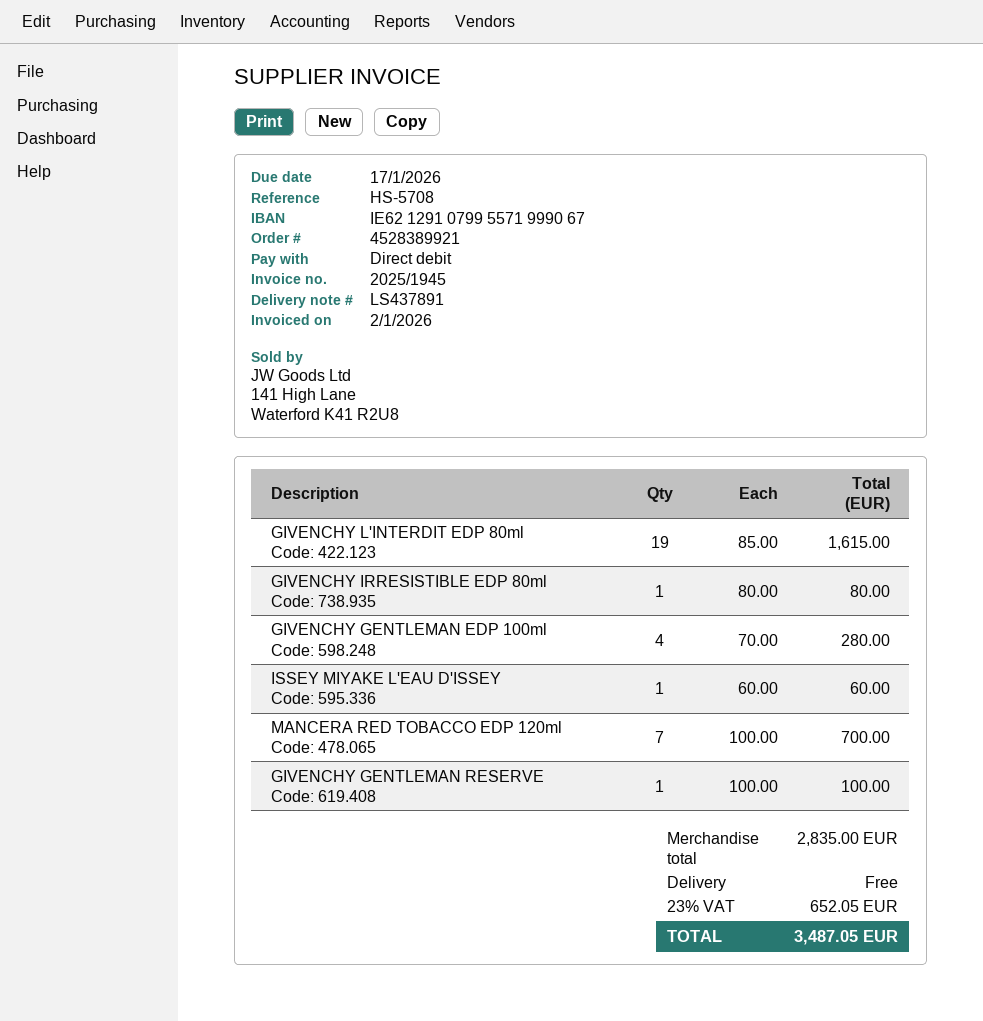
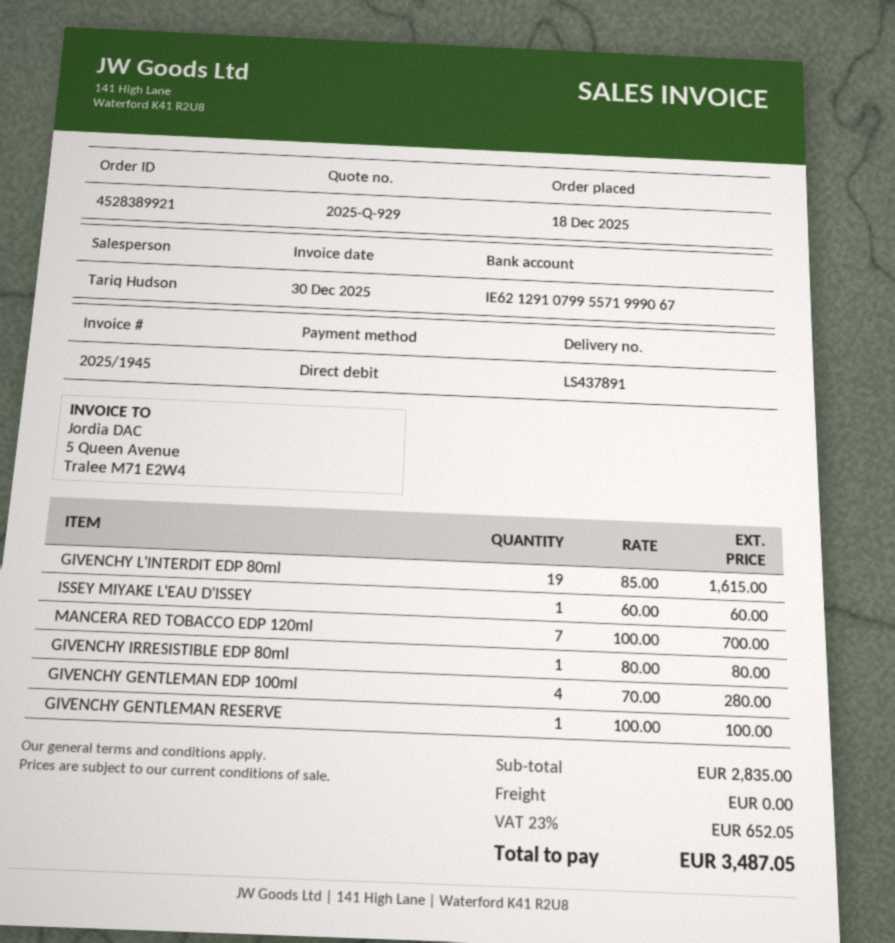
invoice date: 2026-01-02 -> 2025-12-30

